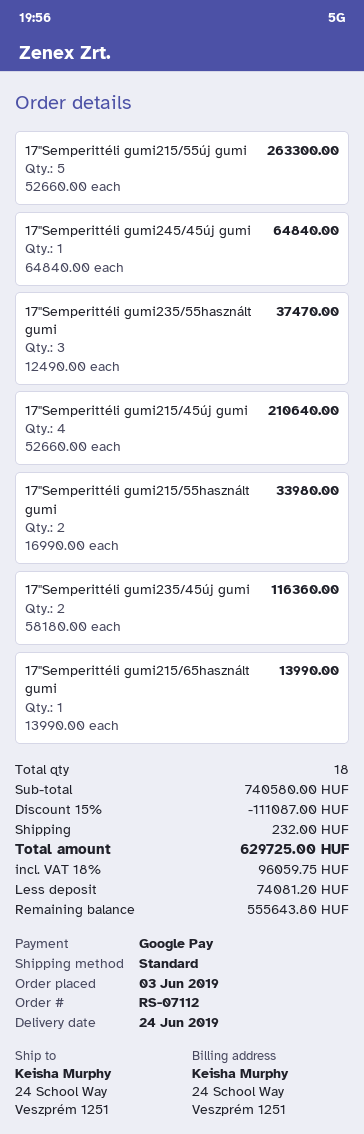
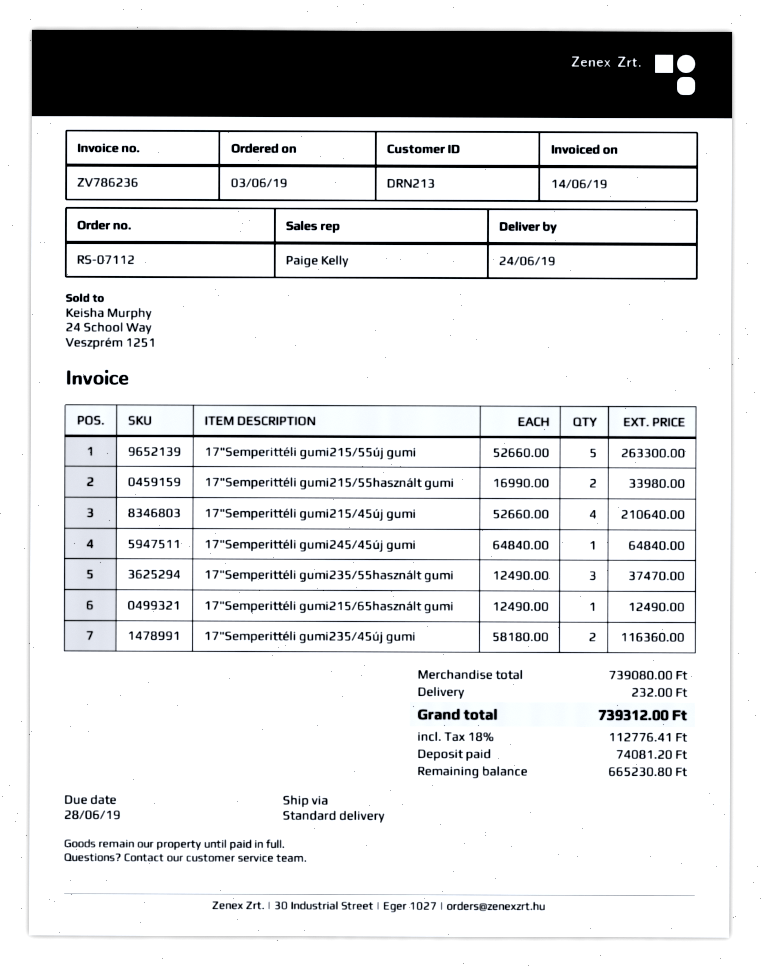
17"Semperittéli gumi215/65használt gumi: 1 x 13990.00 = 13990.00 -> 1 x 12490.00 = 12490.00
subtotal: 740580.00 -> 739080.00
discount: 15% = 111087.00 -> none
tax: 18% = 96059.75 -> 18% = 112776.41
total: 629725.00 -> 739312.00
balance: 555643.80 -> 665230.80

